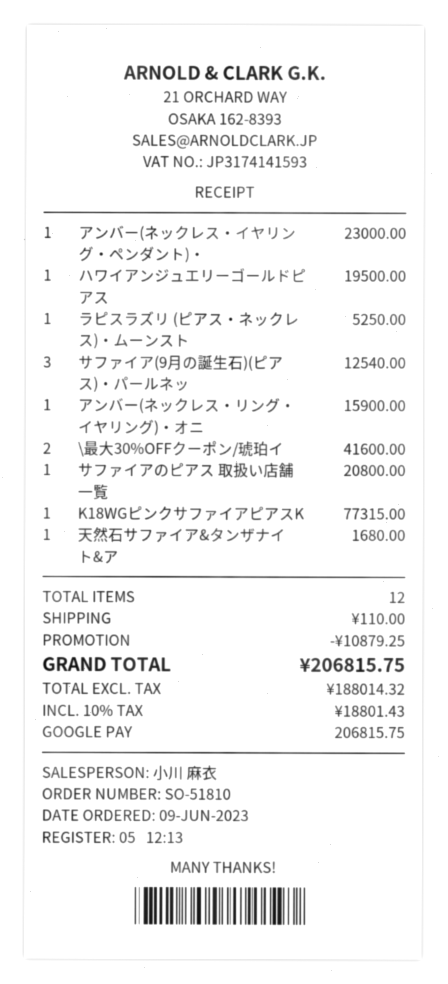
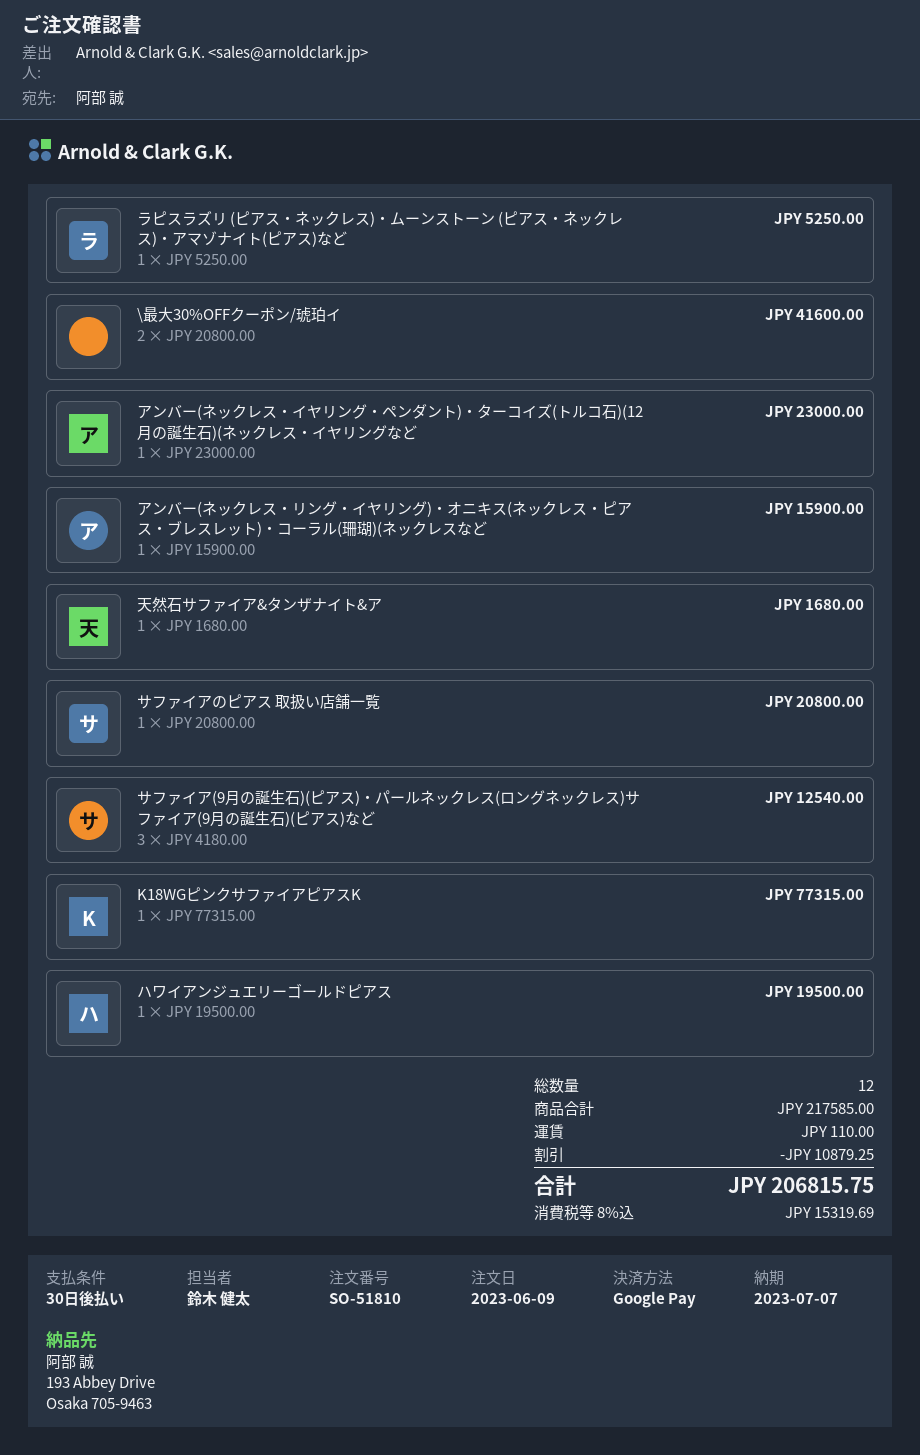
sales rep: 小川 麻衣 -> 鈴木 健太
tax: 10% = 18801.43 -> 8% = 15319.69

